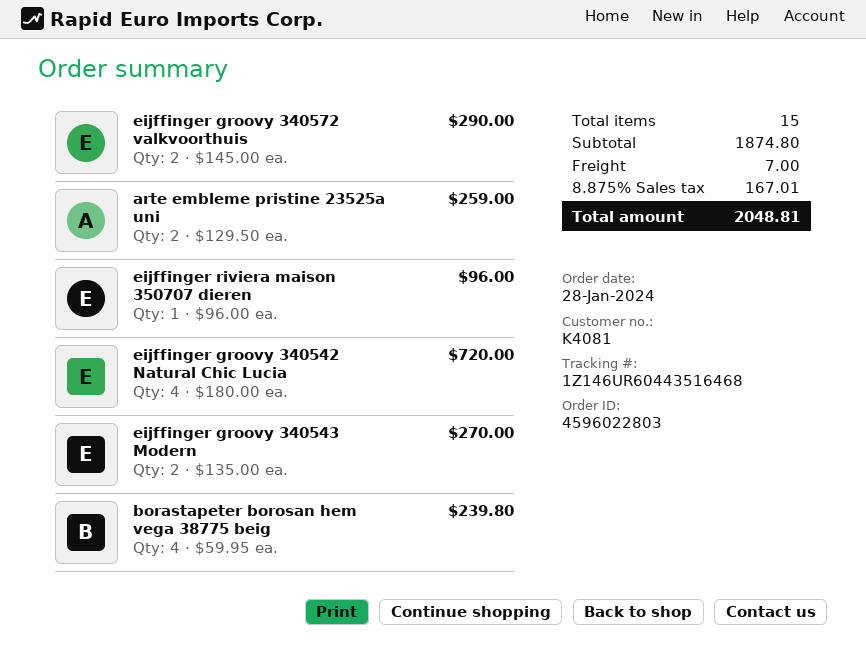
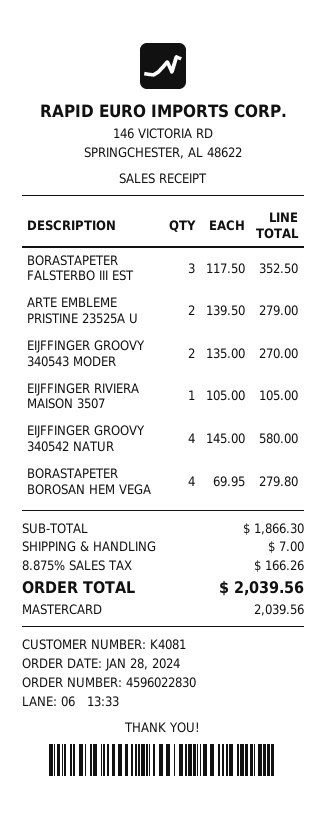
order number: 4596022803 -> 4596022830
eijffinger groovy 340572 valkvoorthuis: 2 x 145.00 = 290.00 -> none
arte embleme pristine 23525a uni: 2 x 129.50 = 259.00 -> 2 x 139.50 = 279.00
eijffinger riviera maison 350707 dieren: 1 x 96.00 = 96.00 -> 1 x 105.00 = 105.00
eijffinger groovy 340542 Natural Chic Lucia: 4 x 180.00 = 720.00 -> 4 x 145.00 = 580.00
borastapeter borosan hem vega 38775 beig: 4 x 59.95 = 239.80 -> 4 x 69.95 = 279.80
BORASTAPETER FALSTERBO III EST: none -> 3 x 117.50 = 352.50
subtotal: 1874.80 -> 1866.30
tax: 8.875% = 167.01 -> 8.875% = 166.26
total: 2048.81 -> 2039.56

